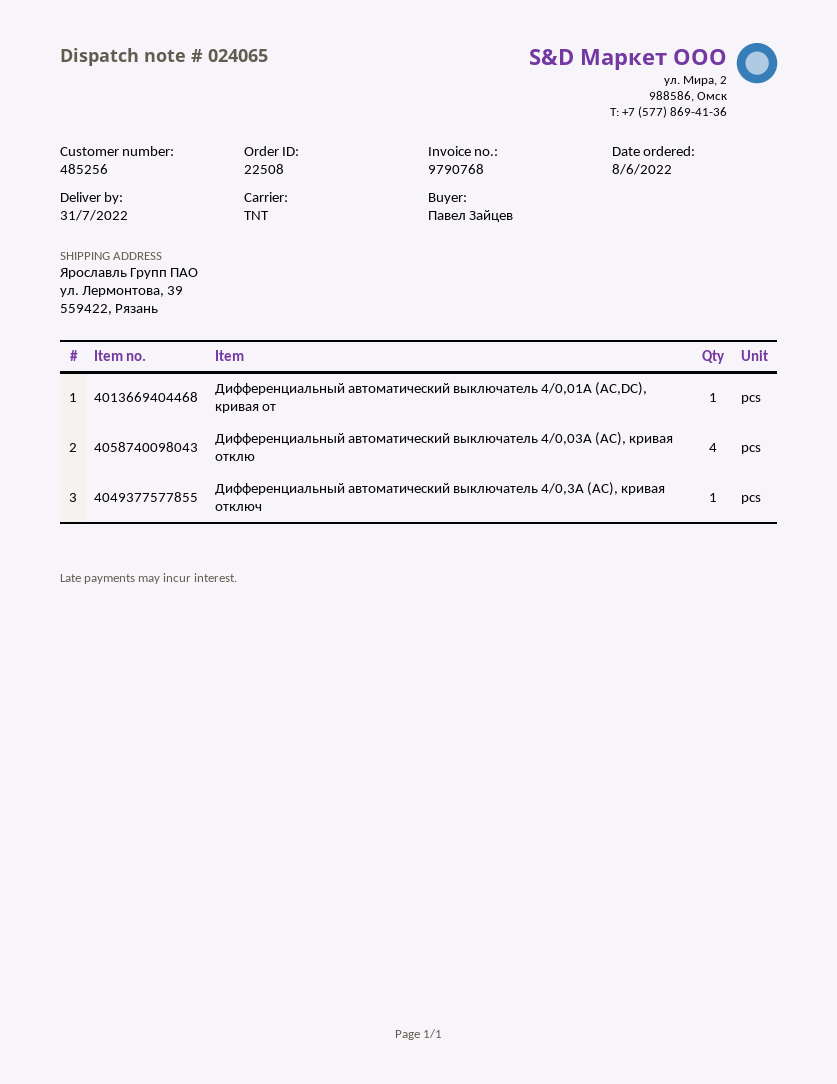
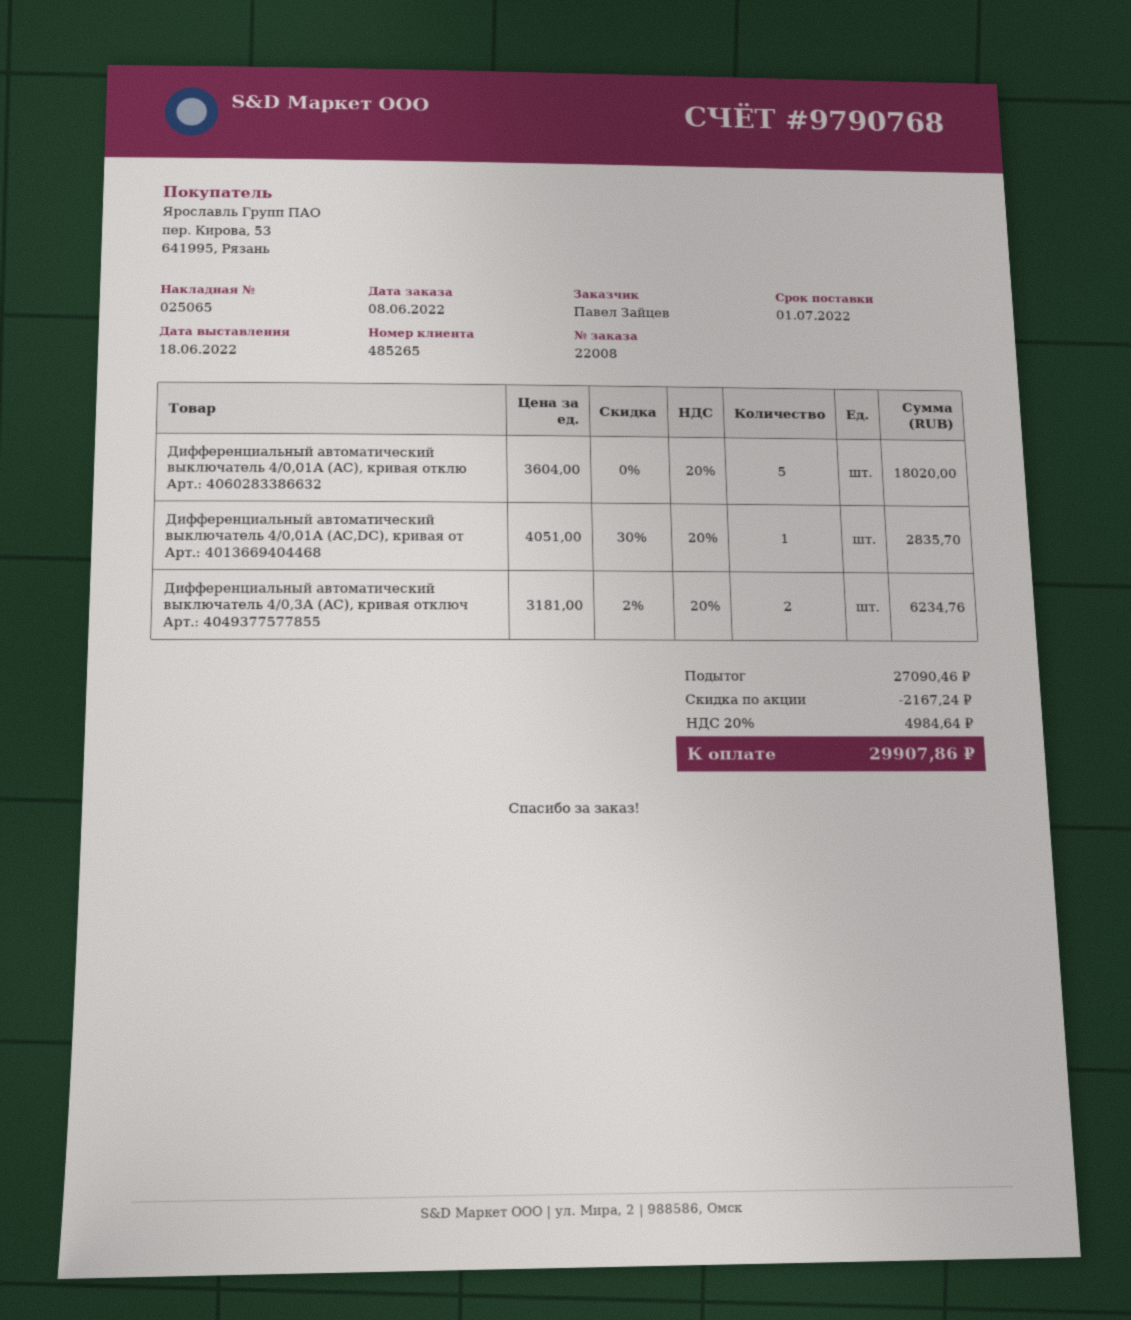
order number: 22508 -> 22008
delivery note number: 024065 -> 025065
delivery date: 2022-07-31 -> 2022-07-01
customer number: 485256 -> 485265
Дифференциальный автоматический выключатель 4/0,03А (AC), кривая отклю: 4 -> none
Дифференциальный автоматический выключатель 4/0,3А (AC), кривая отключ: 1 -> 2
Дифференциальный автоматический выключатель 4/0,01А (AC), кривая отклю: none -> 5

